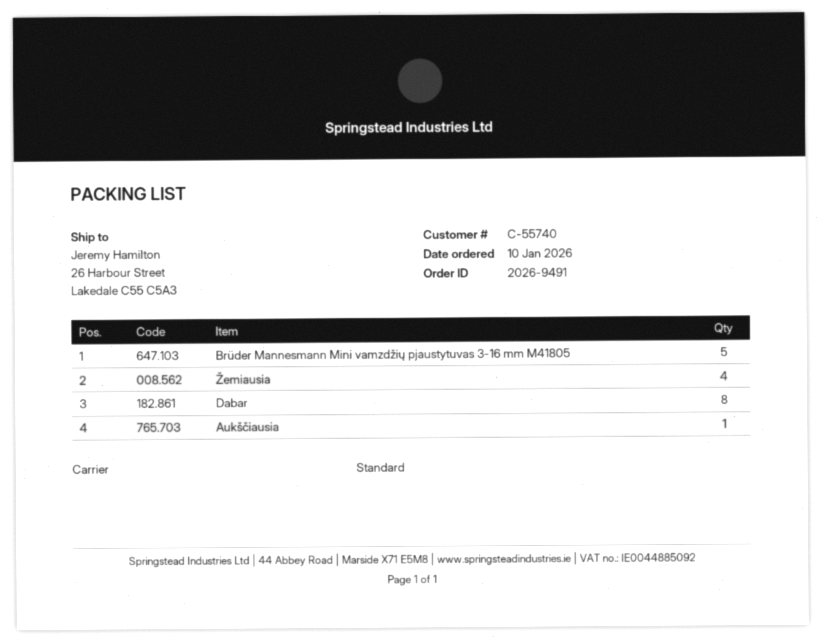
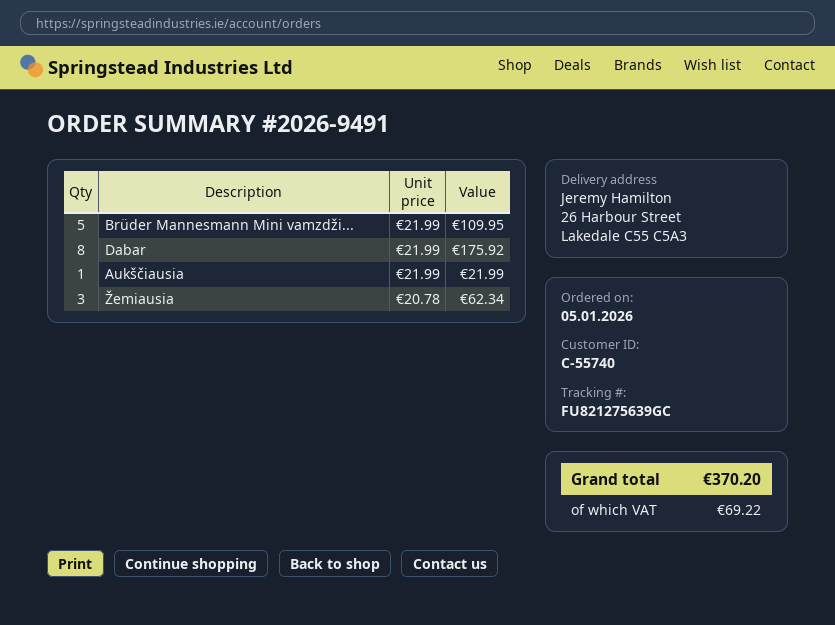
order date: 2026-01-10 -> 2026-01-05
Žemiausia: 4 -> 3

